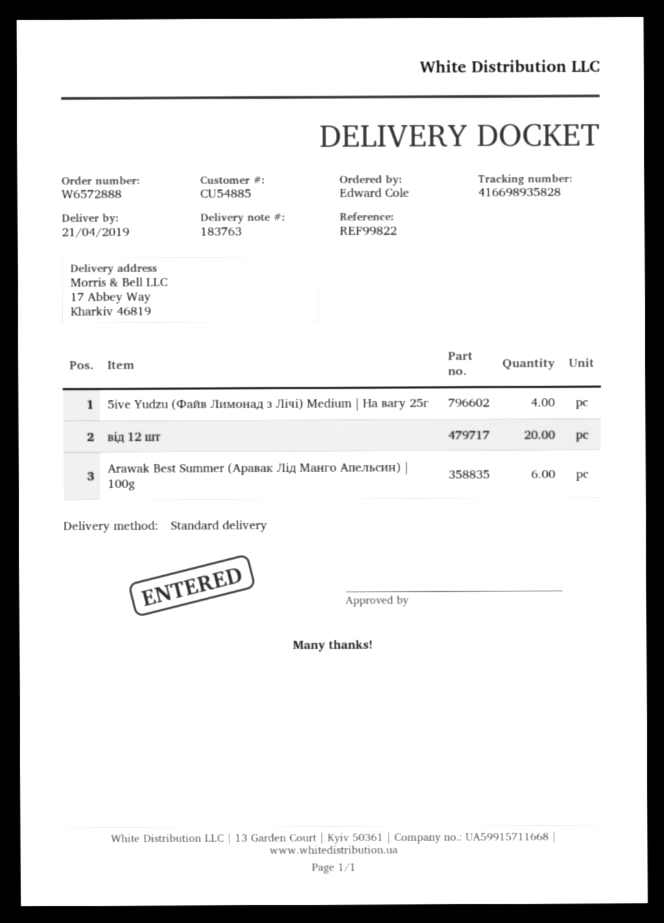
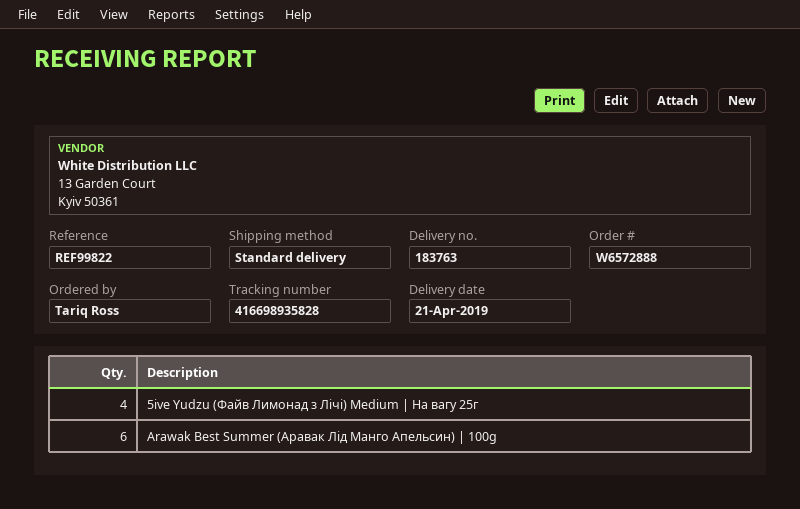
ordered by: Edward Cole -> Tariq Ross
від 12 шт: 20 -> none

